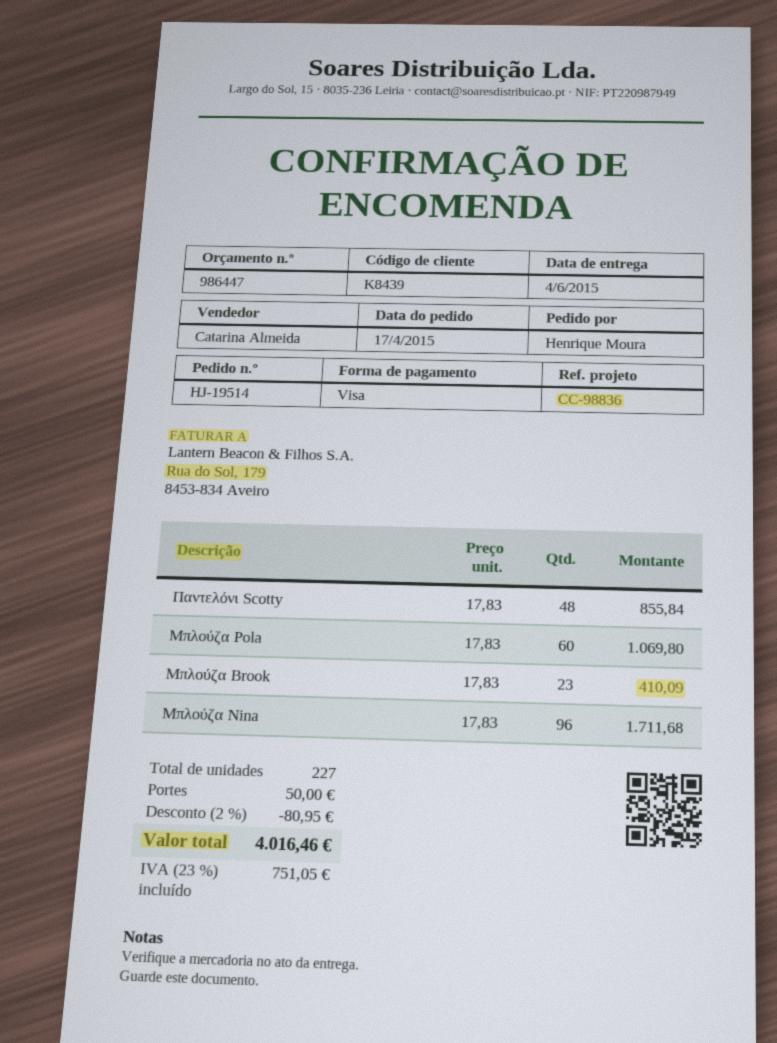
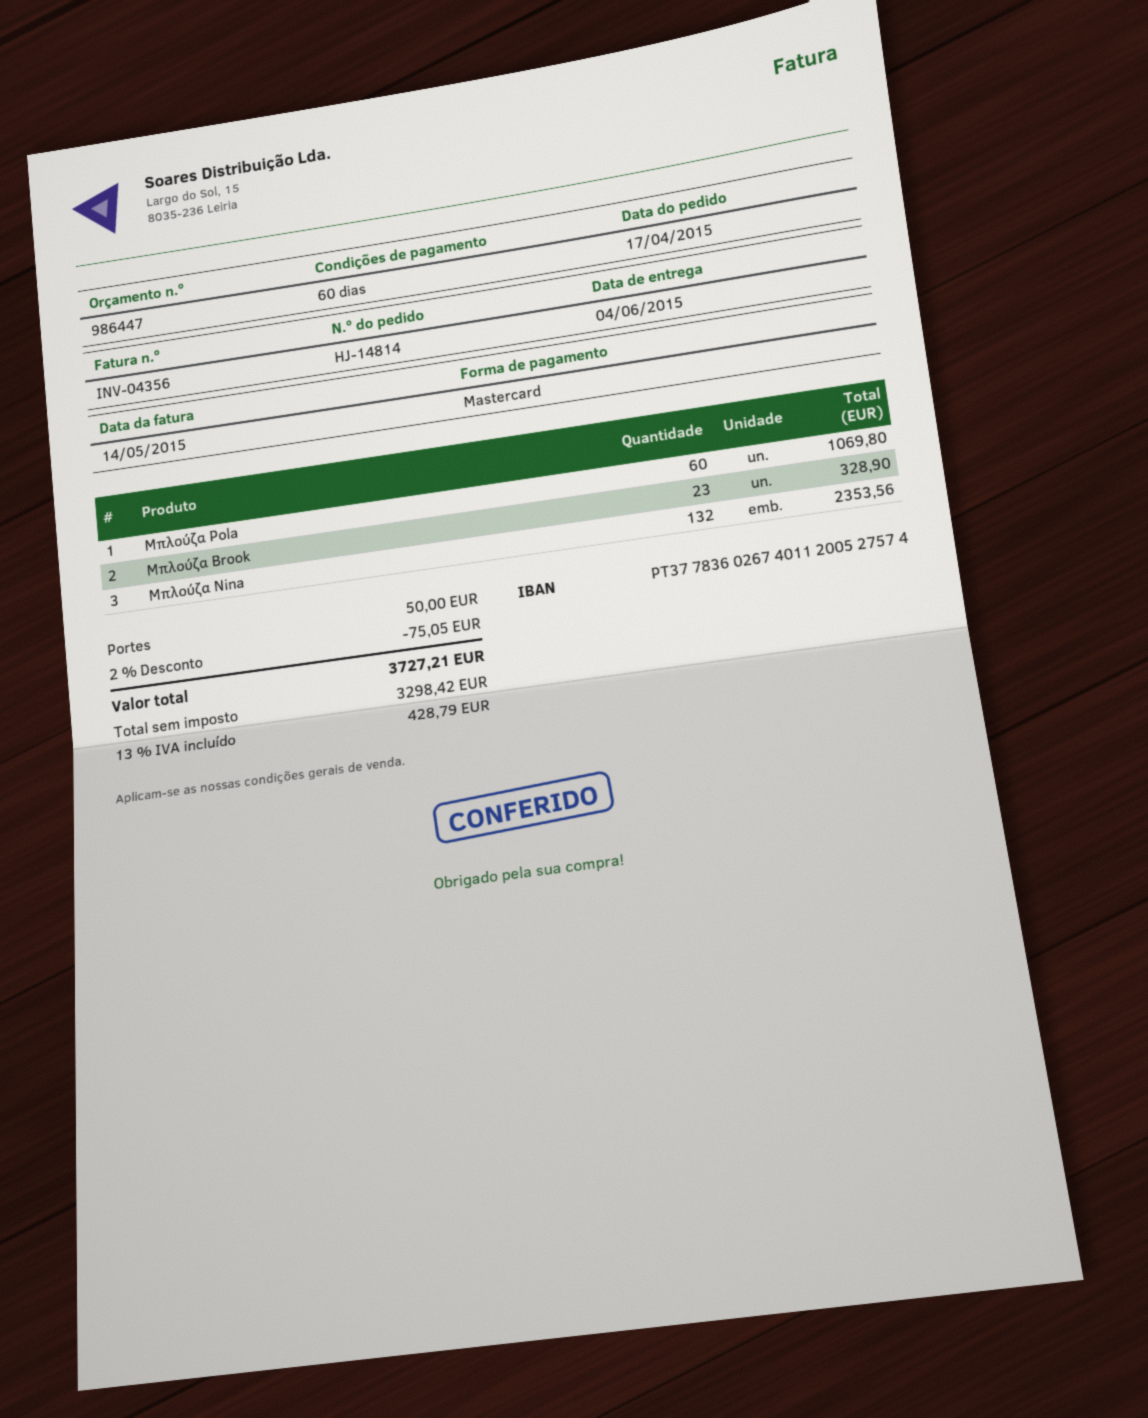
order number: HJ-19514 -> HJ-14814
payment method: Visa -> Mastercard
Παντελόνι Scotty: 48 for 855.84 -> none
Μπλούζα Brook: 23 for 410.09 -> 23 for 328.90
Μπλούζα Nina: 96 for 1711.68 -> 132 for 2353.56
discount: 2% = 80.95 -> 2% = 75.05
tax: 23% = 751.05 -> 13% = 428.79
total: 4016.46 -> 3727.21

